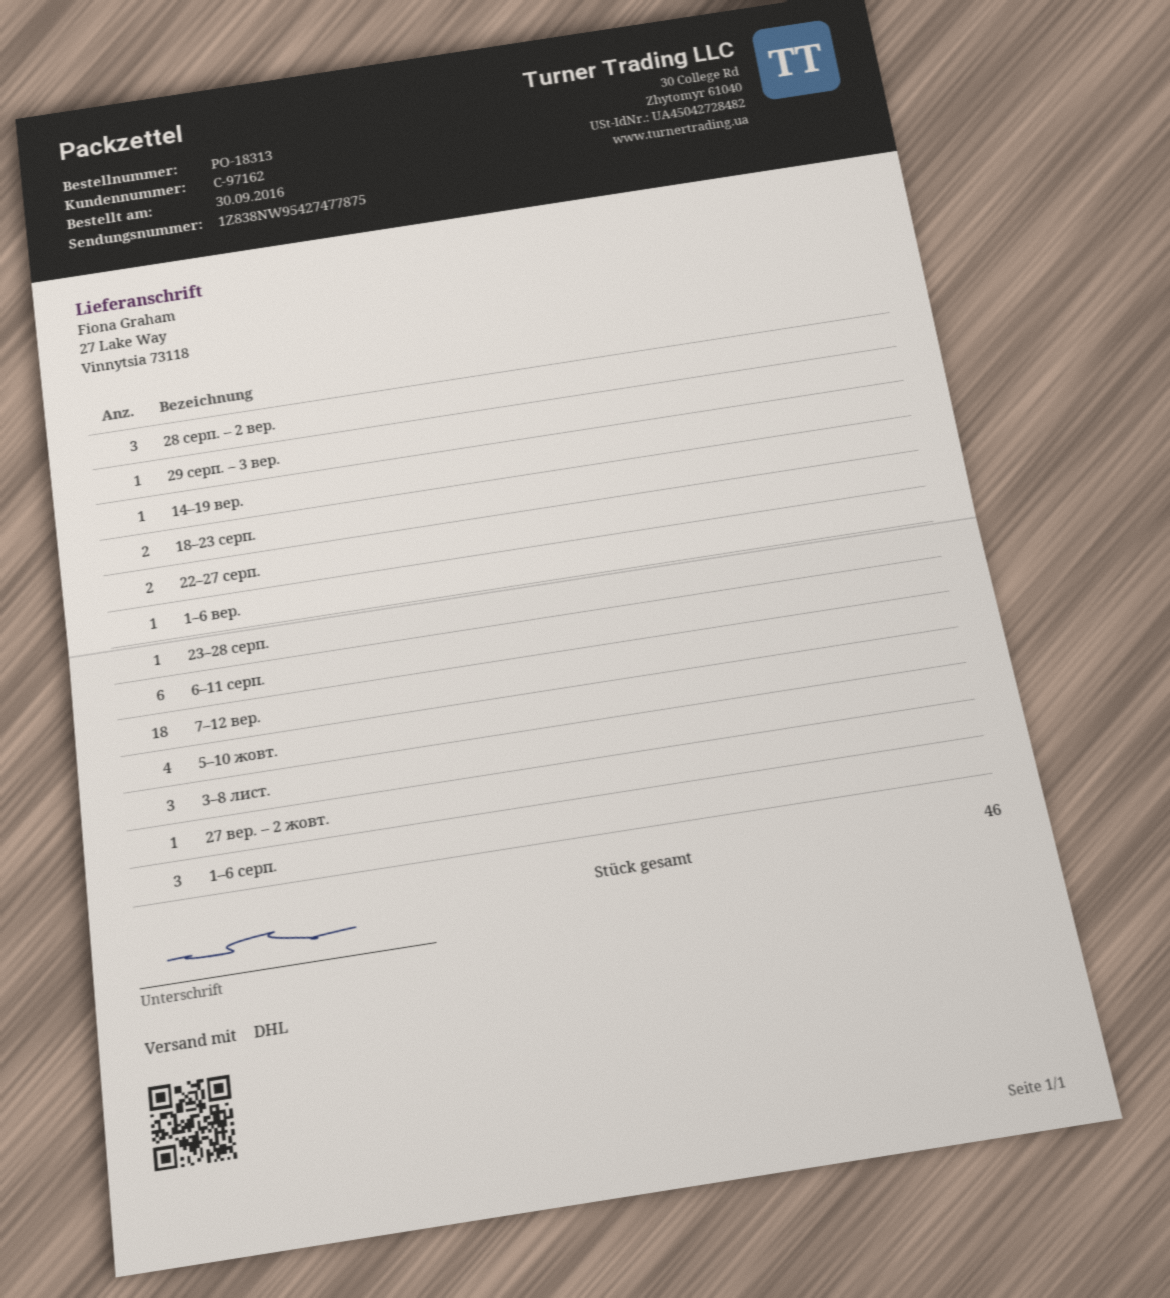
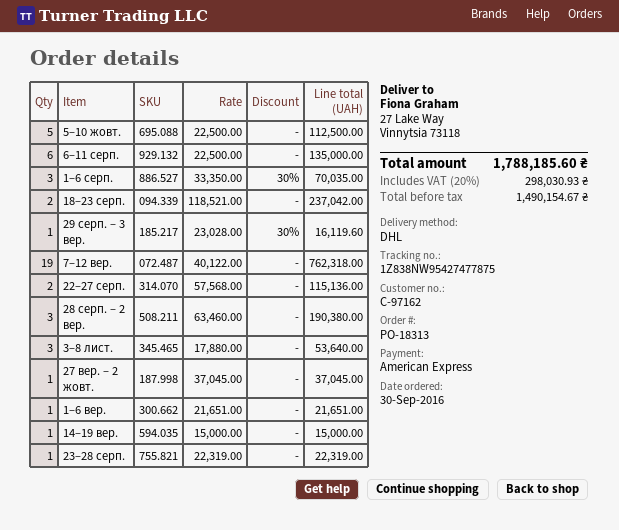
7–12 вер.: 18 -> 19
5–10 жовт.: 4 -> 5

